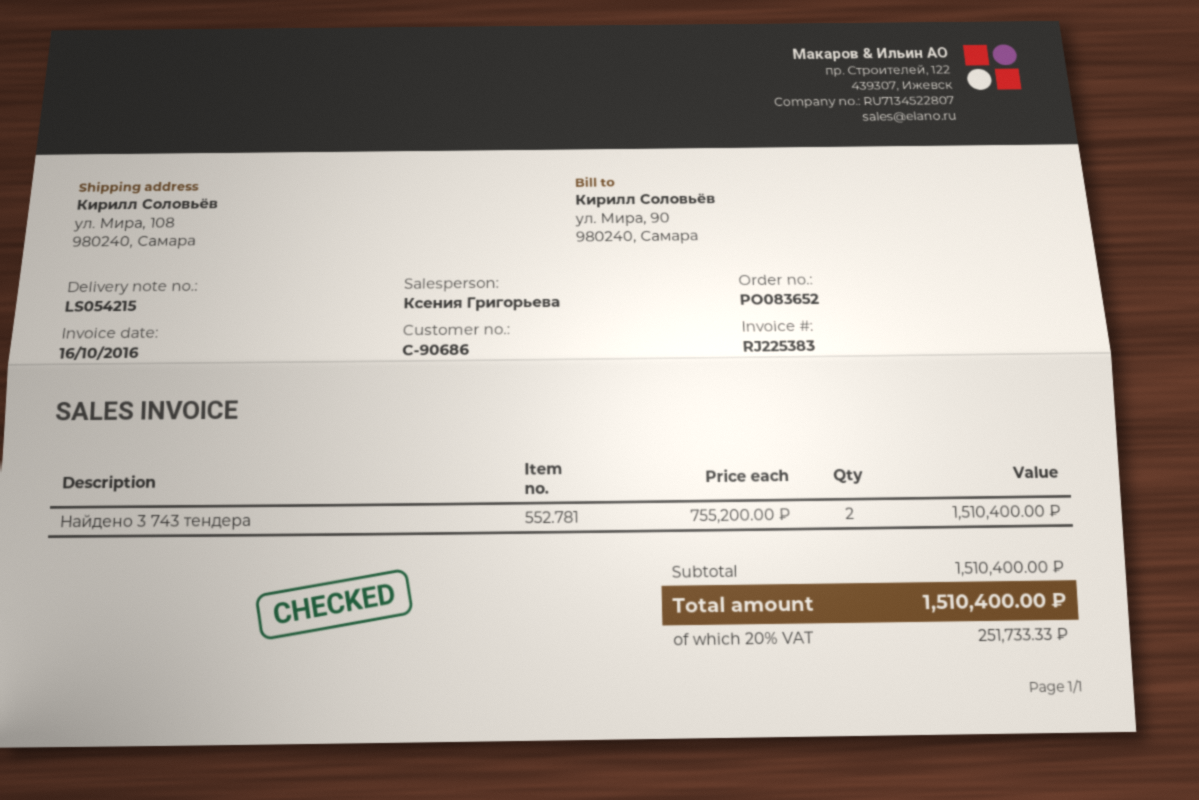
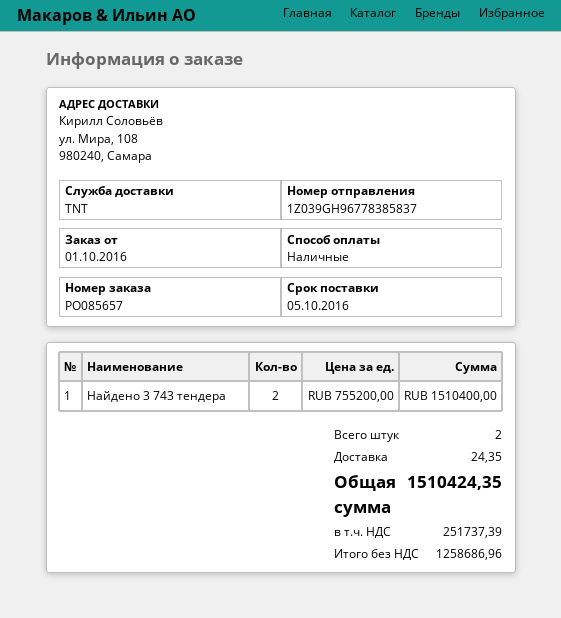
order number: PO083652 -> PO085657
shipping: none -> 24.35
tax: 251733.33 -> 251737.39
total: 1510400.00 -> 1510424.35

